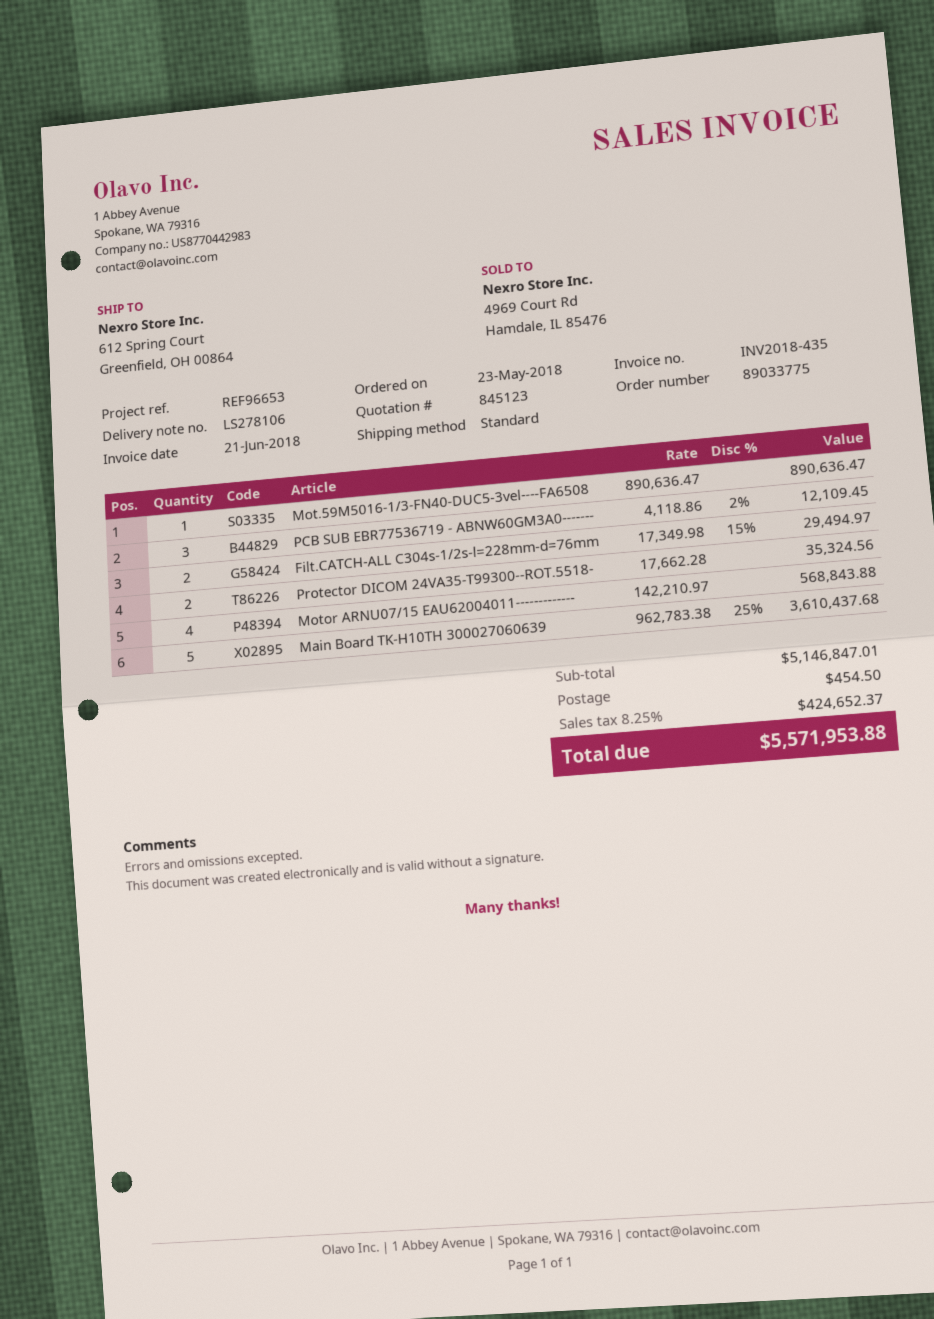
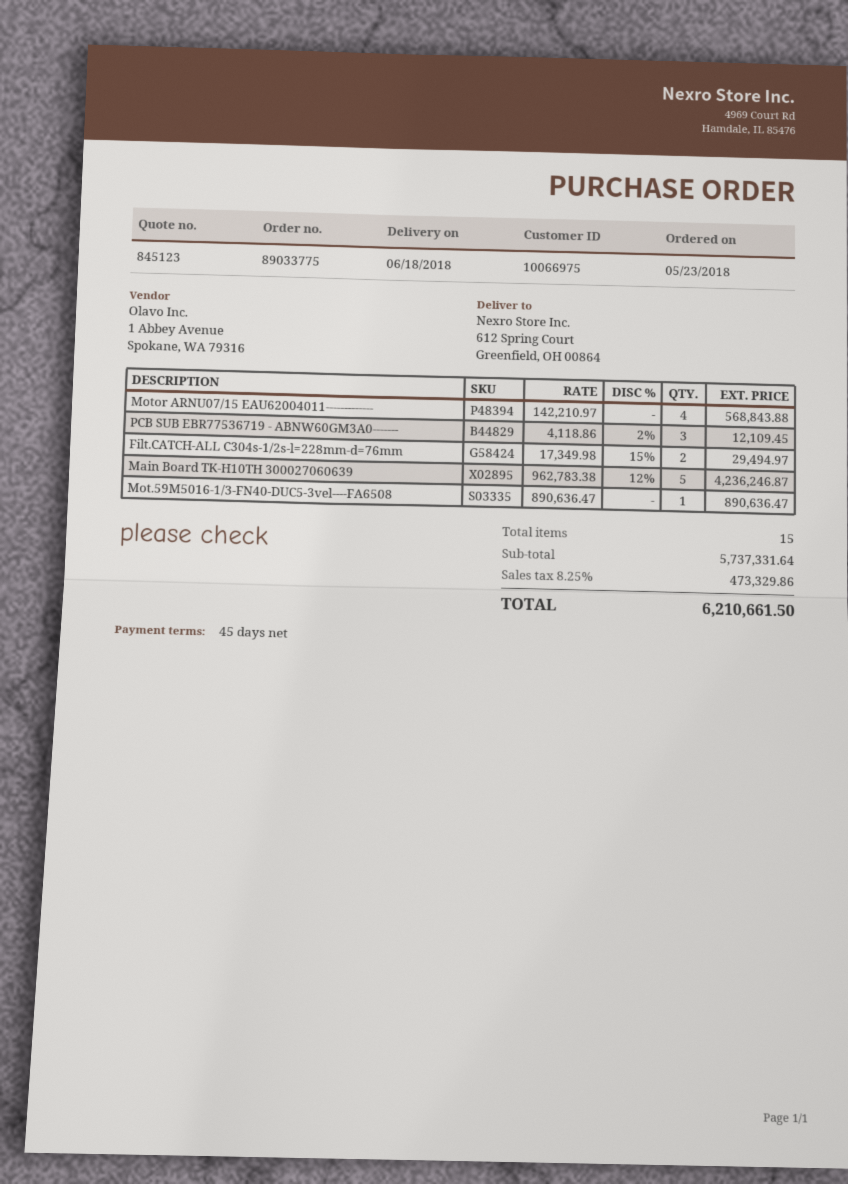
Protector DICOM 24VA35-T99300--ROT.5518-: 2 x 17662.28 = 35324.56 -> none
Main Board TK-H10TH 300027060639: 5 x 962783.38 - 25% = 3610437.68 -> 5 x 962783.38 - 12% = 4236246.87
subtotal: 5146847.01 -> 5737331.64
shipping: 454.50 -> none
tax: 8.25% = 424652.37 -> 8.25% = 473329.86
total: 5571953.88 -> 6210661.50

